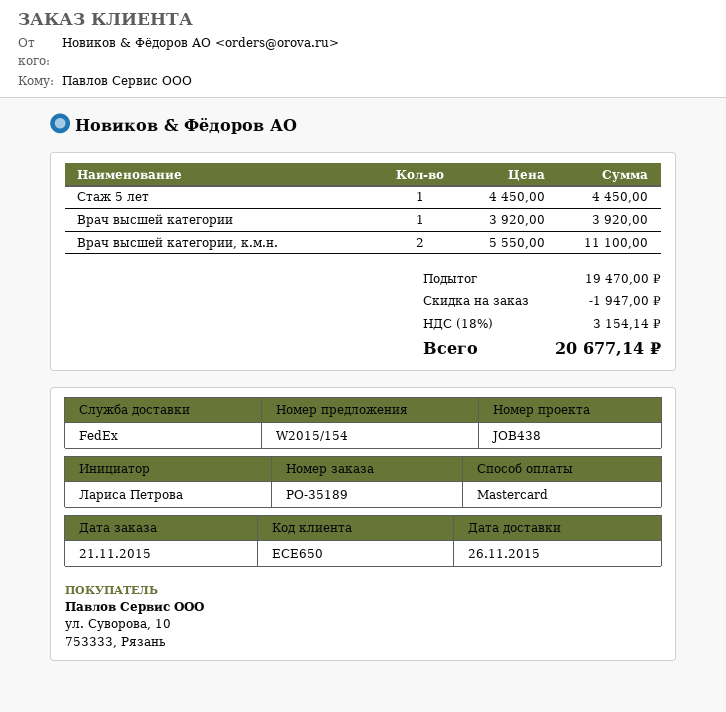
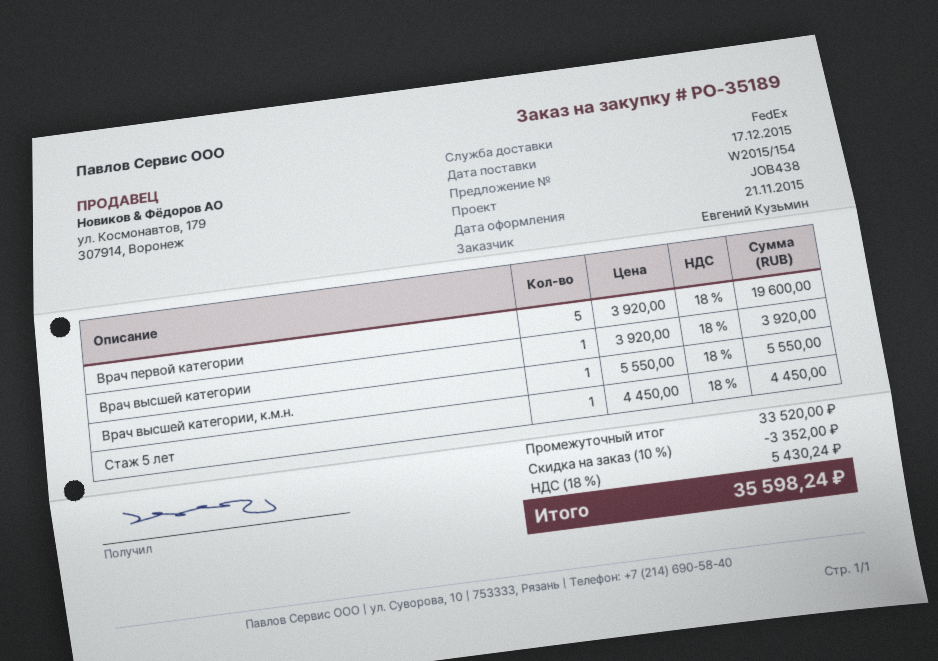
delivery date: 2015-11-26 -> 2015-12-17
ordered by: Лариса Петрова -> Евгений Кузьмин
Врач высшей категории, к.м.н.: 2 x 5550.00 = 11100.00 -> 1 x 5550.00 = 5550.00
Врач первой категории: none -> 5 x 3920.00 = 19600.00
subtotal: 19470.00 -> 33520.00
discount: 1947.00 -> 3352.00
tax: 18% = 3154.14 -> 18% = 5430.24
total: 20677.14 -> 35598.24

